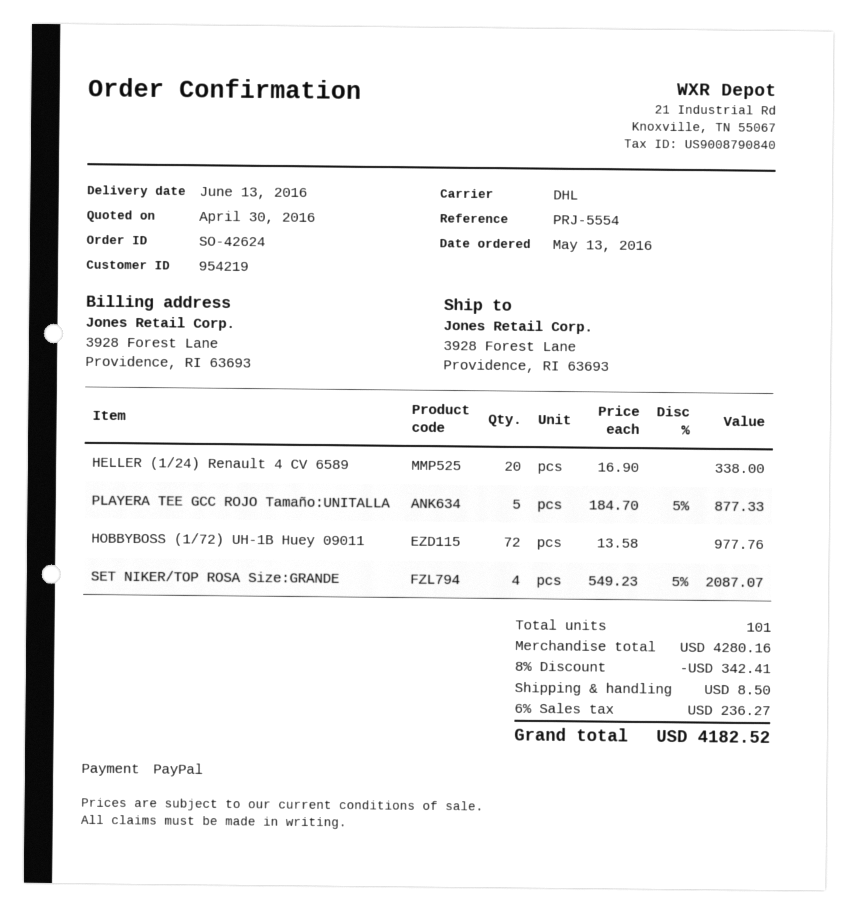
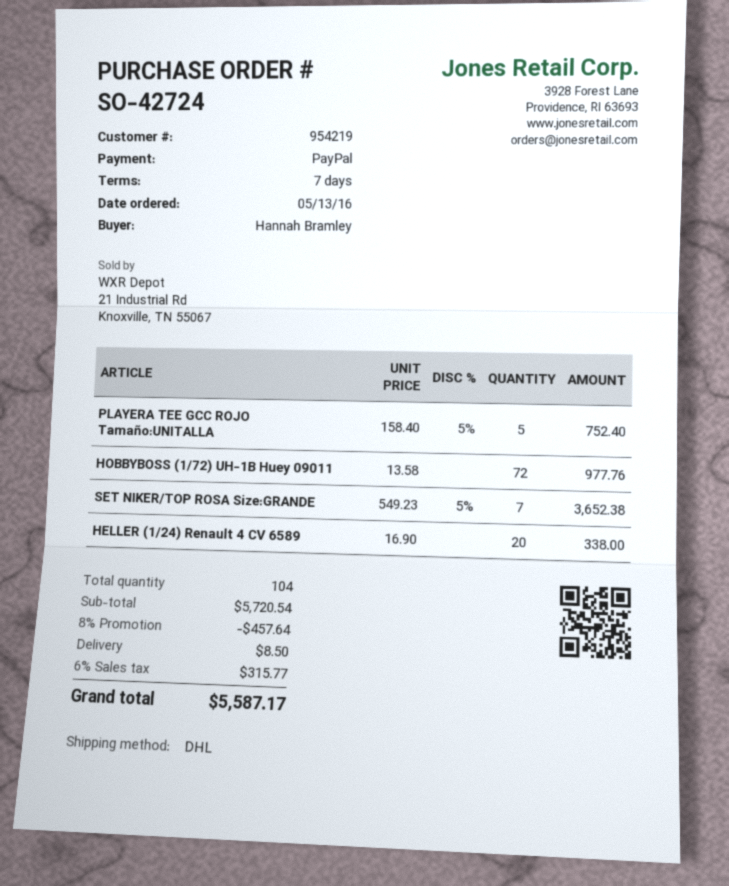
order number: SO-42624 -> SO-42724
PLAYERA TEE GCC ROJO Tamaño:UNITALLA: 5 x 184.70 - 5% = 877.33 -> 5 x 158.40 - 5% = 752.40
SET NIKER/TOP ROSA Size:GRANDE: 4 x 549.23 - 5% = 2087.07 -> 7 x 549.23 - 5% = 3652.38
total quantity: 101 -> 104
subtotal: 4280.16 -> 5720.54
discount: 8% = 342.41 -> 8% = 457.64
tax: 6% = 236.27 -> 6% = 315.77
total: 4182.52 -> 5587.17

